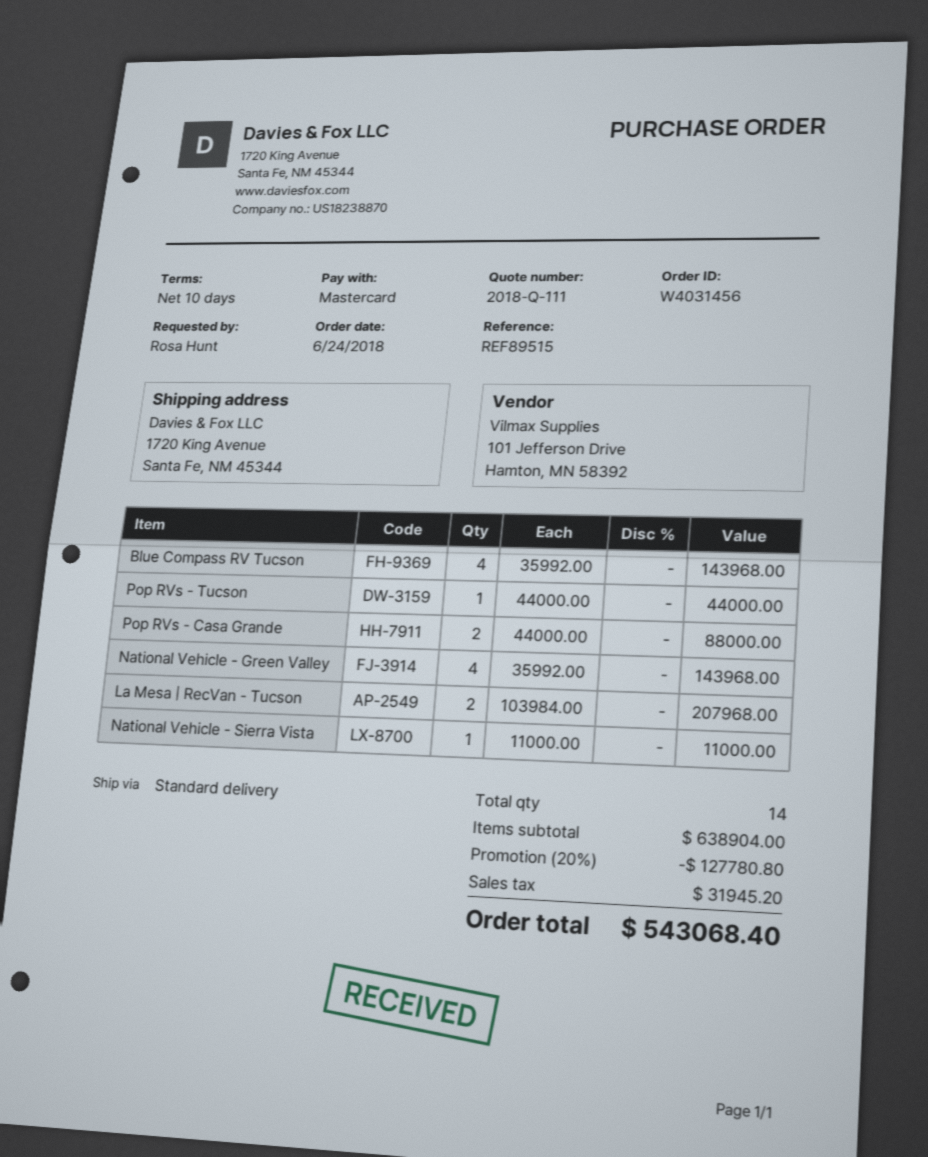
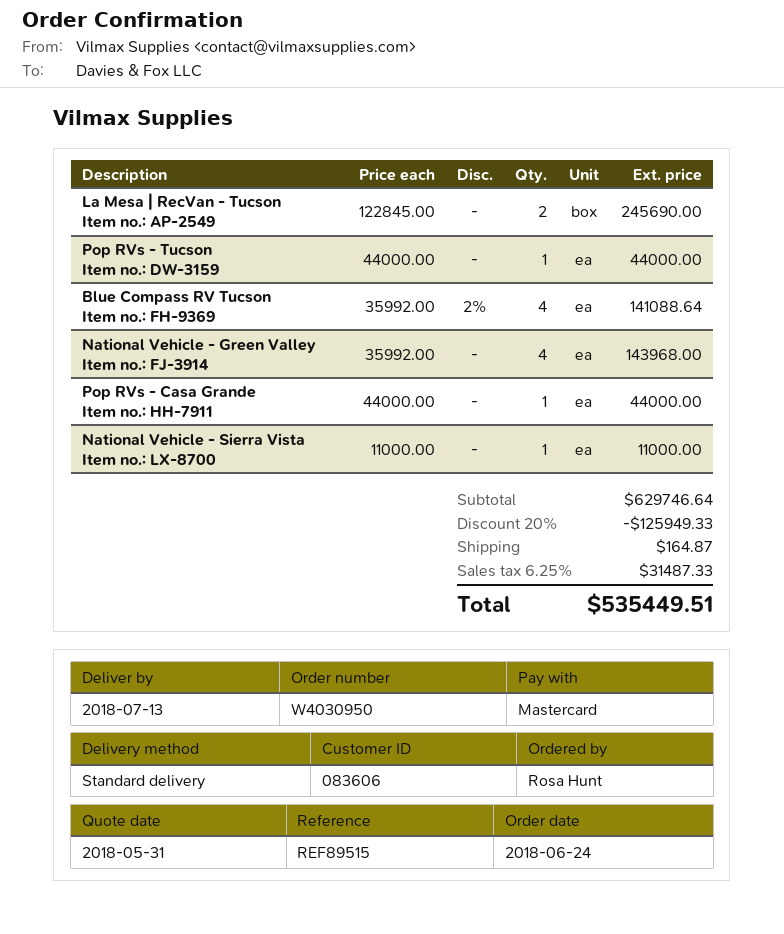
order number: W4031456 -> W4030950
Blue Compass RV Tucson: 4 x 35992.00 = 143968.00 -> 4 x 35992.00 - 2% = 141088.64
Pop RVs - Casa Grande: 2 x 44000.00 = 88000.00 -> 1 x 44000.00 = 44000.00
La Mesa | RecVan - Tucson: 2 x 103984.00 = 207968.00 -> 2 x 122845.00 = 245690.00
subtotal: 638904.00 -> 629746.64
discount: 20% = 127780.80 -> 20% = 125949.33
shipping: none -> 164.87
tax: 31945.20 -> 31487.33
total: 543068.40 -> 535449.51

